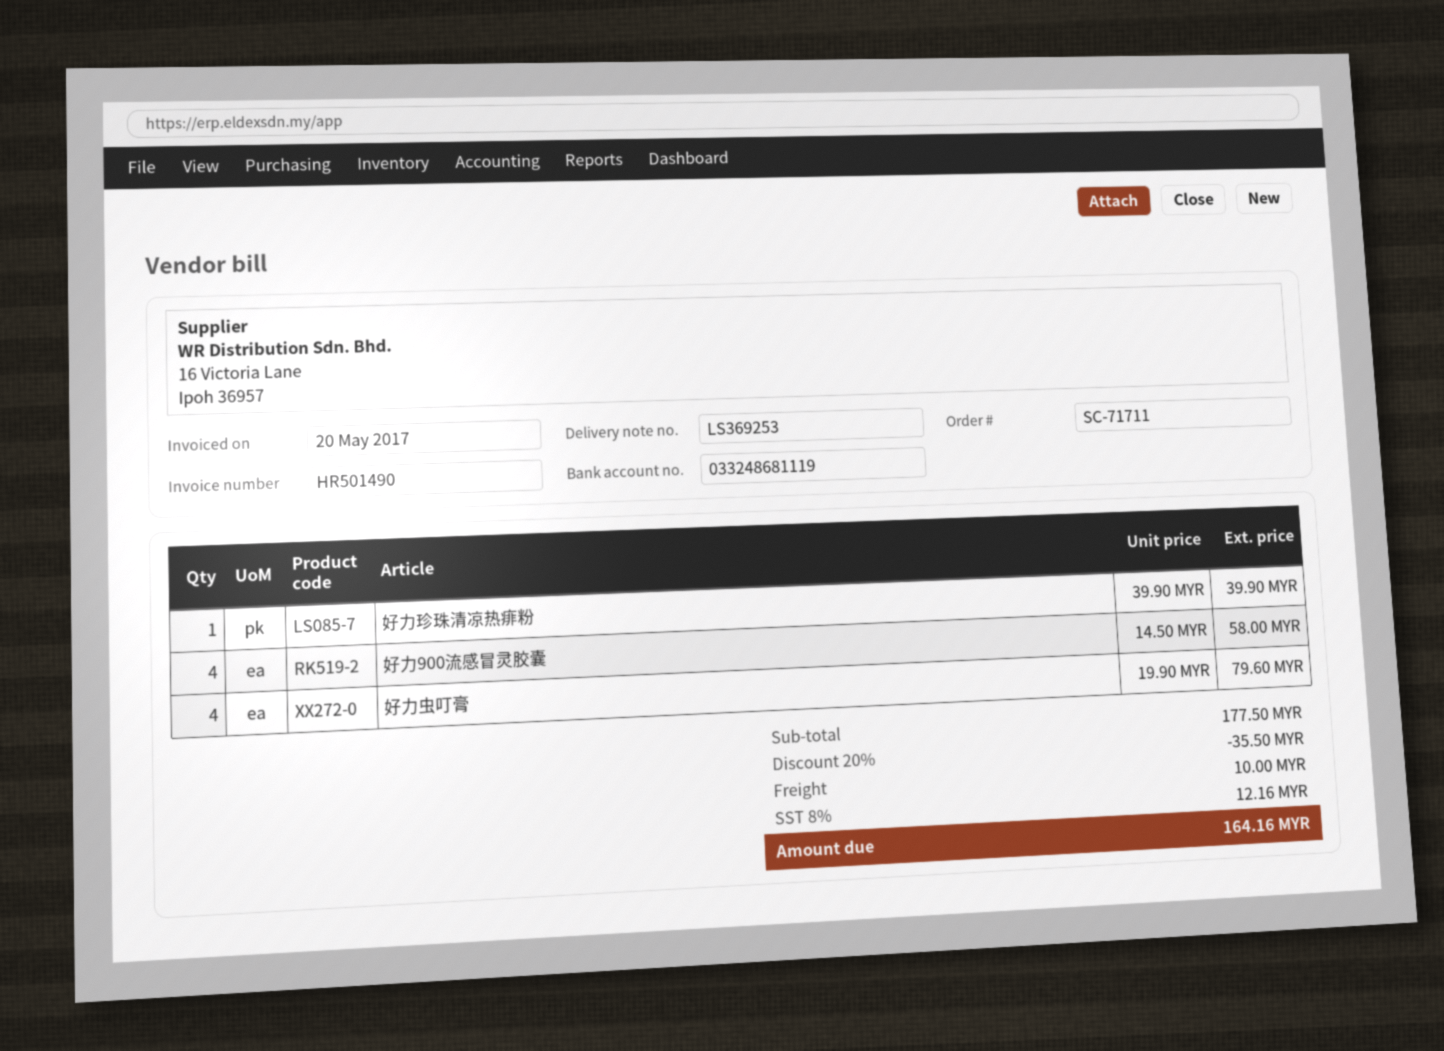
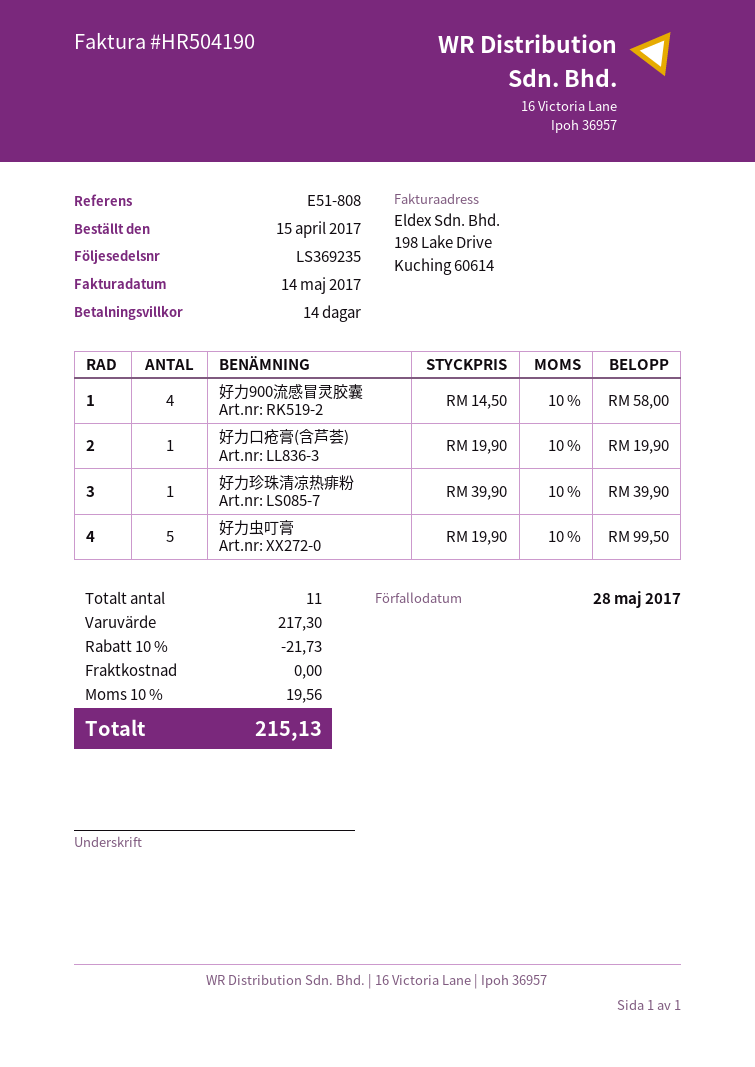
delivery note number: LS369253 -> LS369235
invoice number: HR501490 -> HR504190
invoice date: 2017-05-20 -> 2017-05-14
好力虫叮膏: 4 x 19.90 = 79.60 -> 5 x 19.90 = 99.50
好力口疮膏(含芦荟): none -> 1 x 19.90 = 19.90
subtotal: 177.50 -> 217.30
discount: 20% = 35.50 -> 10% = 21.73
shipping: 10.00 -> 0.00
tax: 8% = 12.16 -> 10% = 19.56
total: 164.16 -> 215.13

